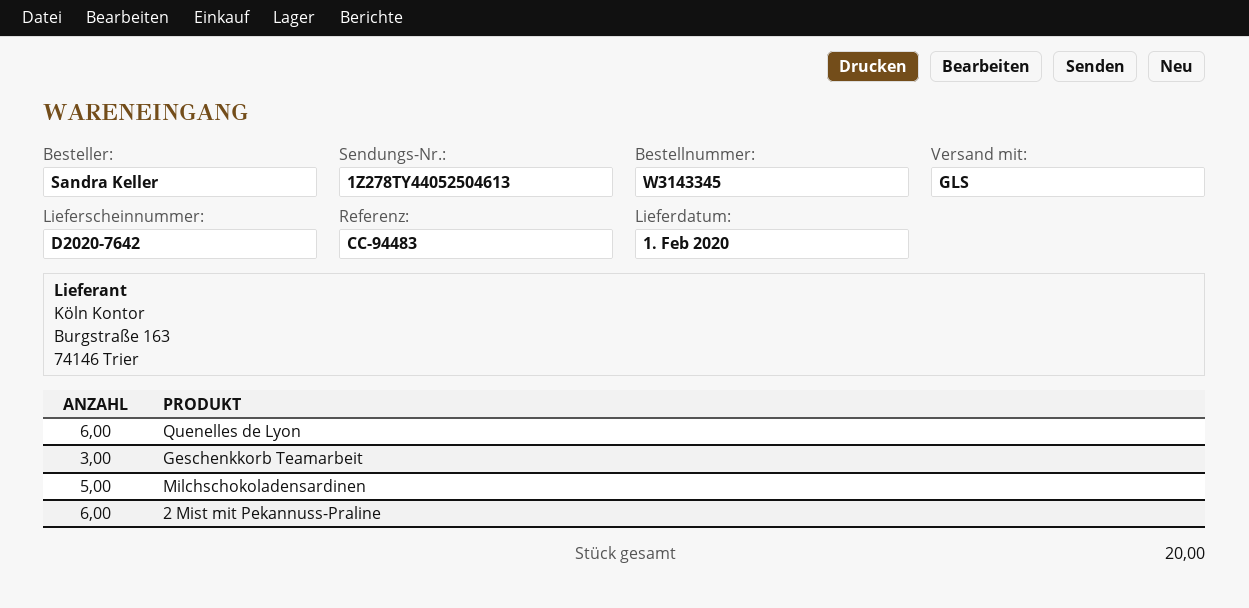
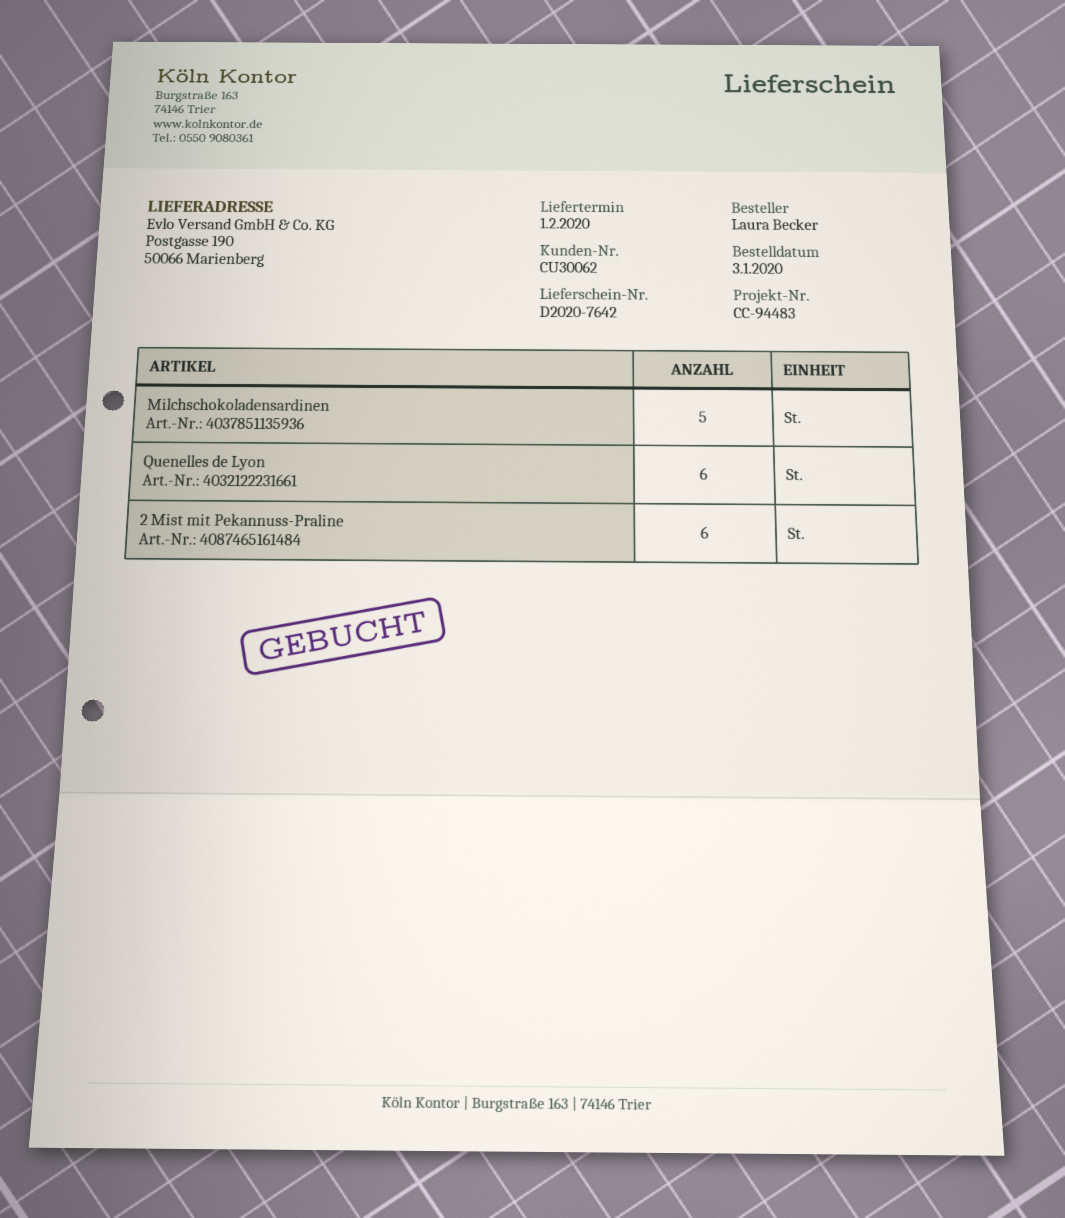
ordered by: Sandra Keller -> Laura Becker
Geschenkkorb Teamarbeit: 3 -> none

